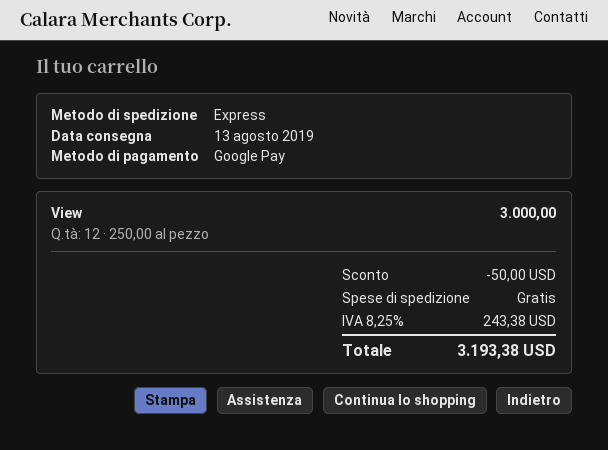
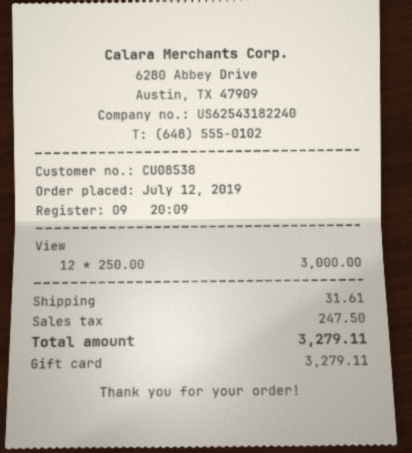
payment method: Google Pay -> gift card
discount: 50.00 -> none
shipping: 0.00 -> 31.61
tax: 243.38 -> 247.50
total: 3193.38 -> 3279.11

